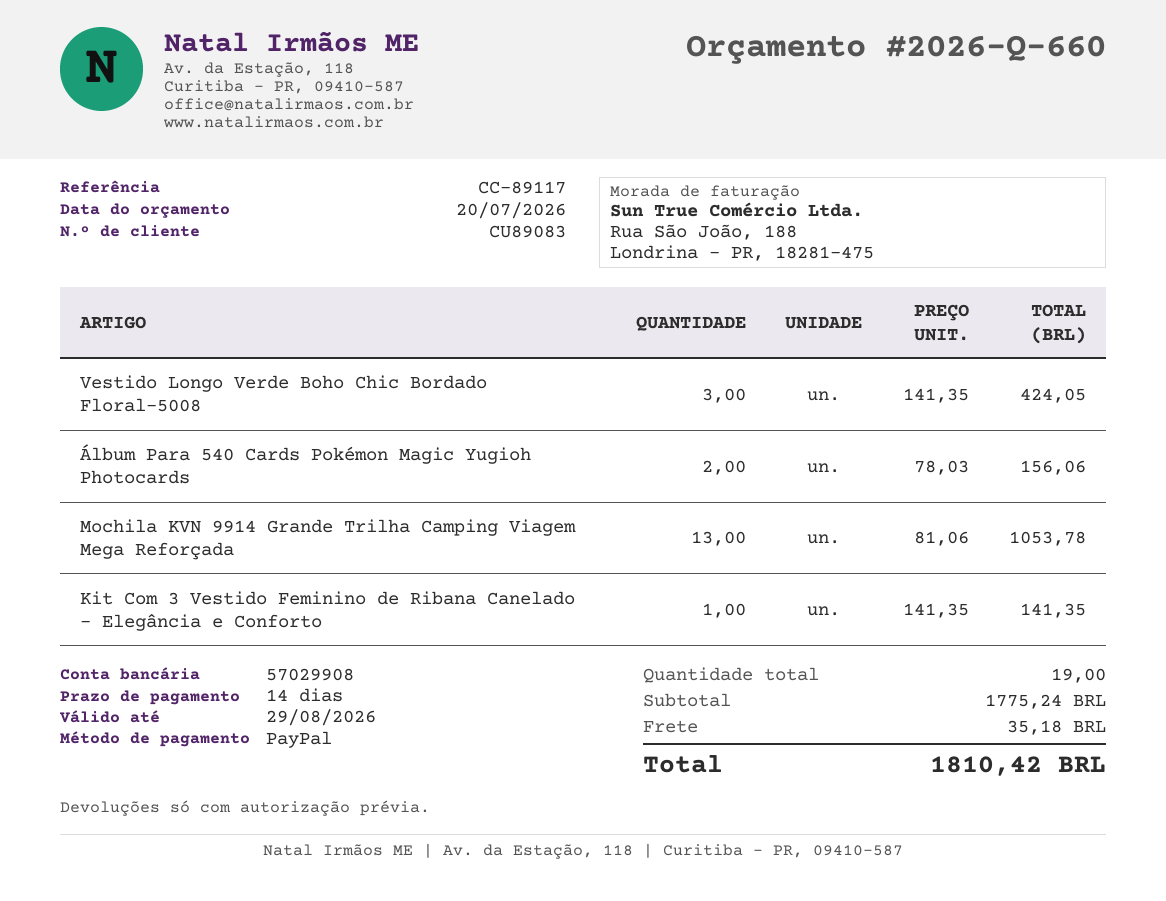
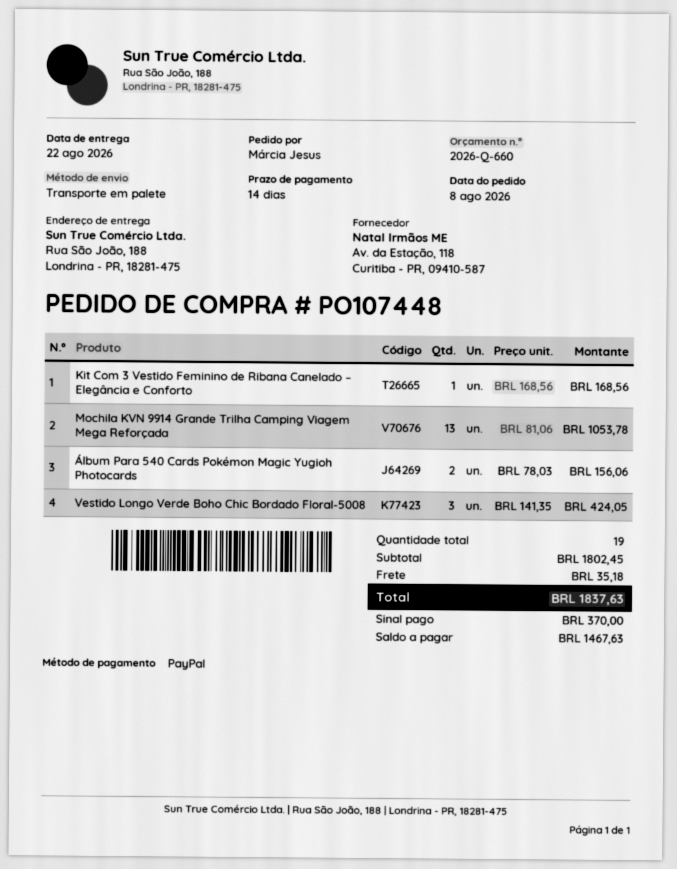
Kit Com 3 Vestido Feminino de Ribana Canelado – Elegância e Conforto: 1 x 141.35 = 141.35 -> 1 x 168.56 = 168.56
subtotal: 1775.24 -> 1802.45
total: 1810.42 -> 1837.63

